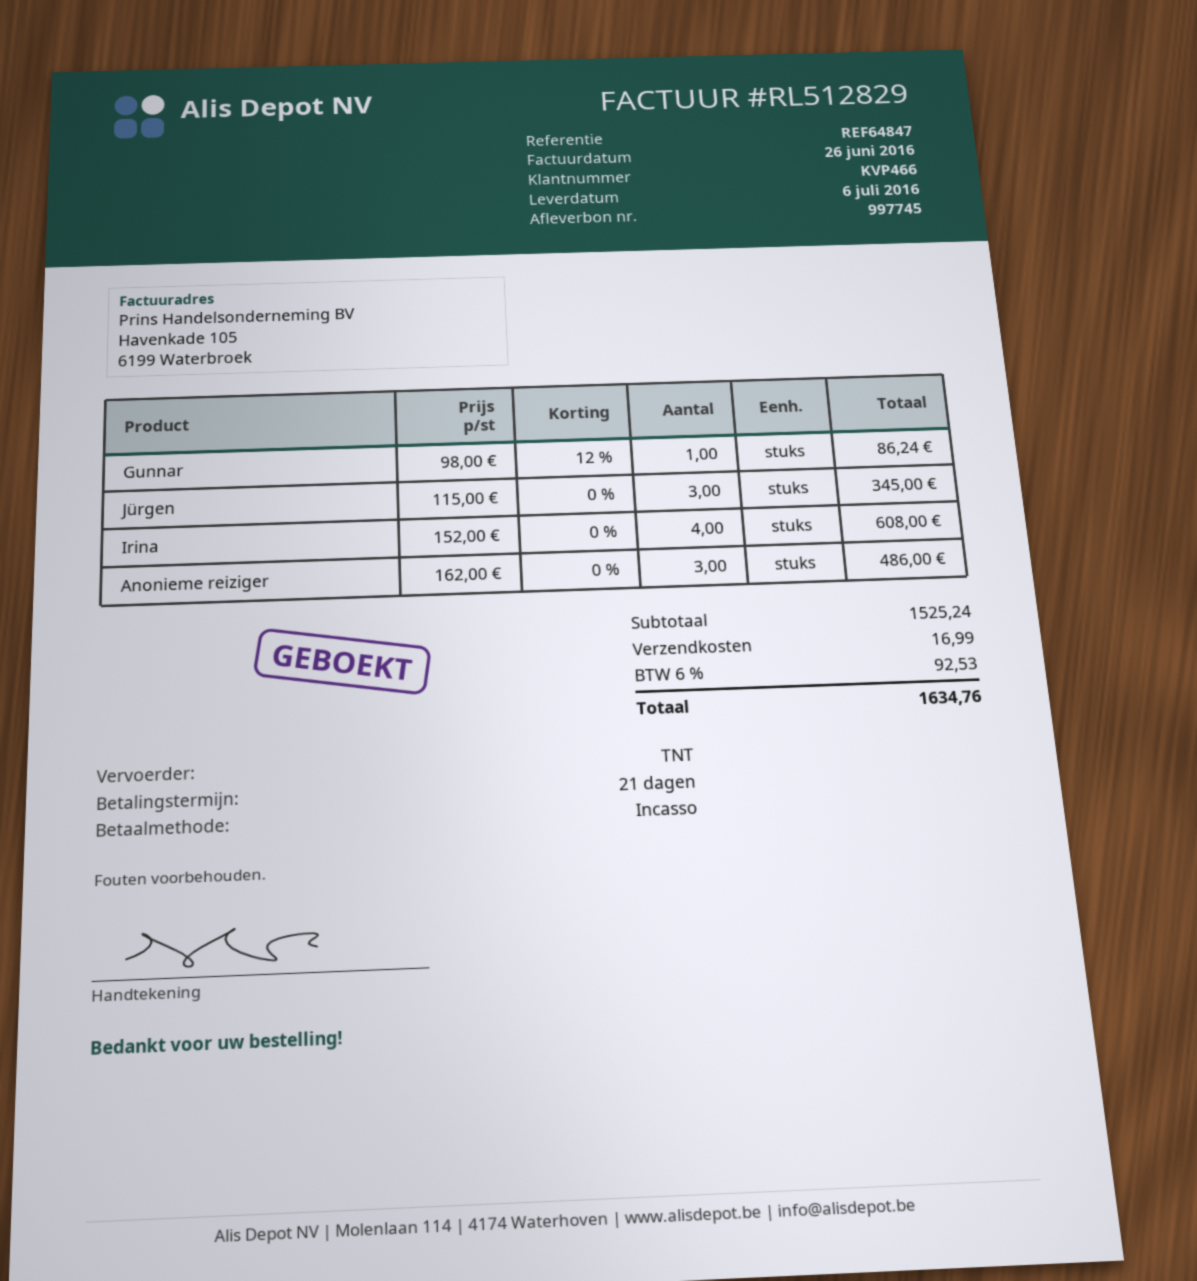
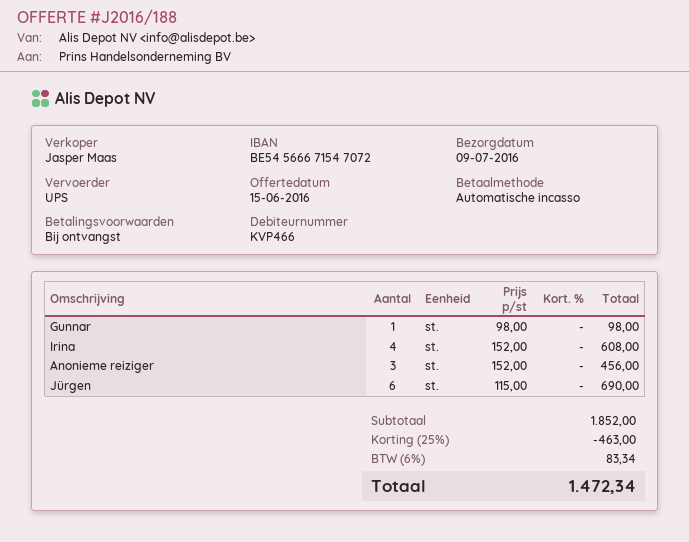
delivery date: 2016-07-06 -> 2016-07-09
payment terms: 21 days -> on receipt
shipping method: TNT -> UPS
Gunnar: 1 x 98.00 - 12% = 86.24 -> 1 x 98.00 = 98.00
Jürgen: 3 x 115.00 = 345.00 -> 6 x 115.00 = 690.00
Anonieme reiziger: 3 x 162.00 = 486.00 -> 3 x 152.00 = 456.00
subtotal: 1525.24 -> 1852.00
discount: none -> 25% = 463.00
shipping: 16.99 -> none
tax: 6% = 92.53 -> 6% = 83.34
total: 1634.76 -> 1472.34

